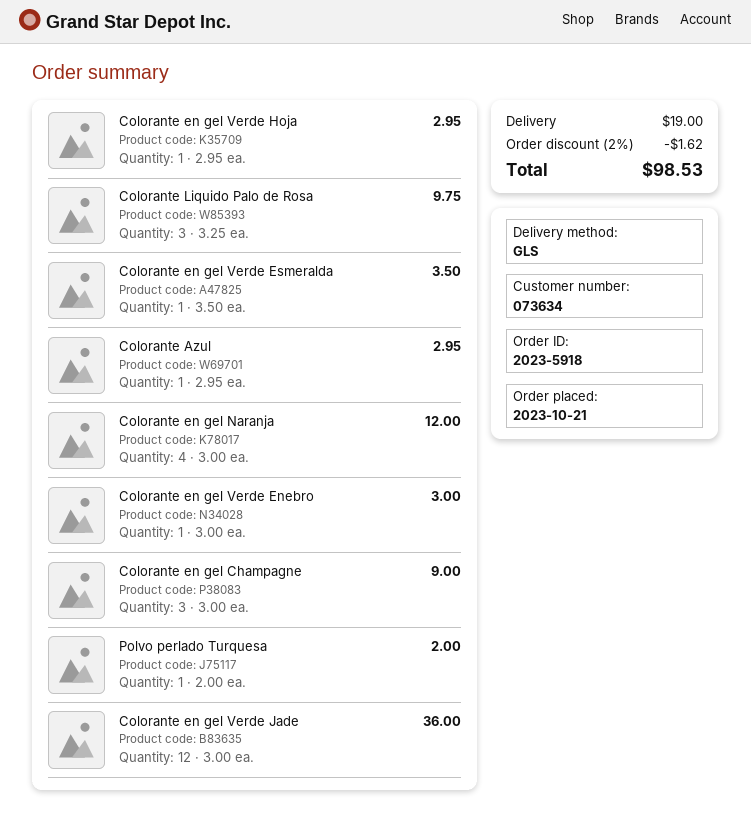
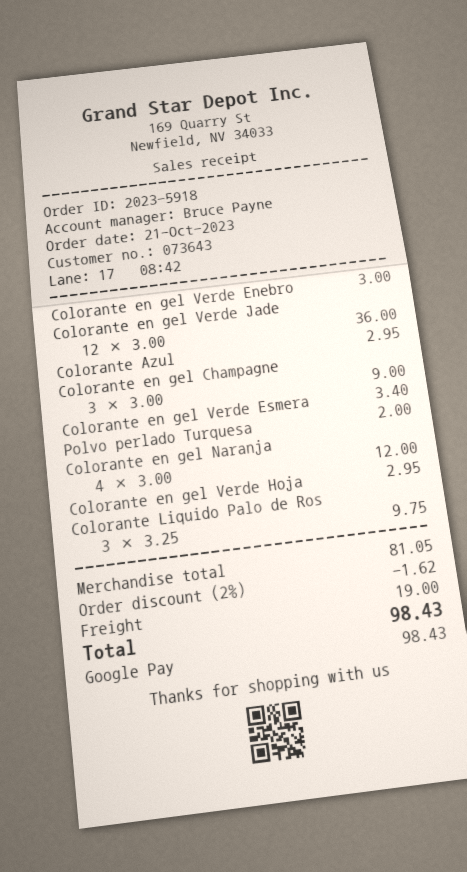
customer number: 073634 -> 073643
Colorante en gel Verde Esmeralda: 1 x 3.50 = 3.50 -> 1 x 3.40 = 3.40
total: 98.53 -> 98.43

